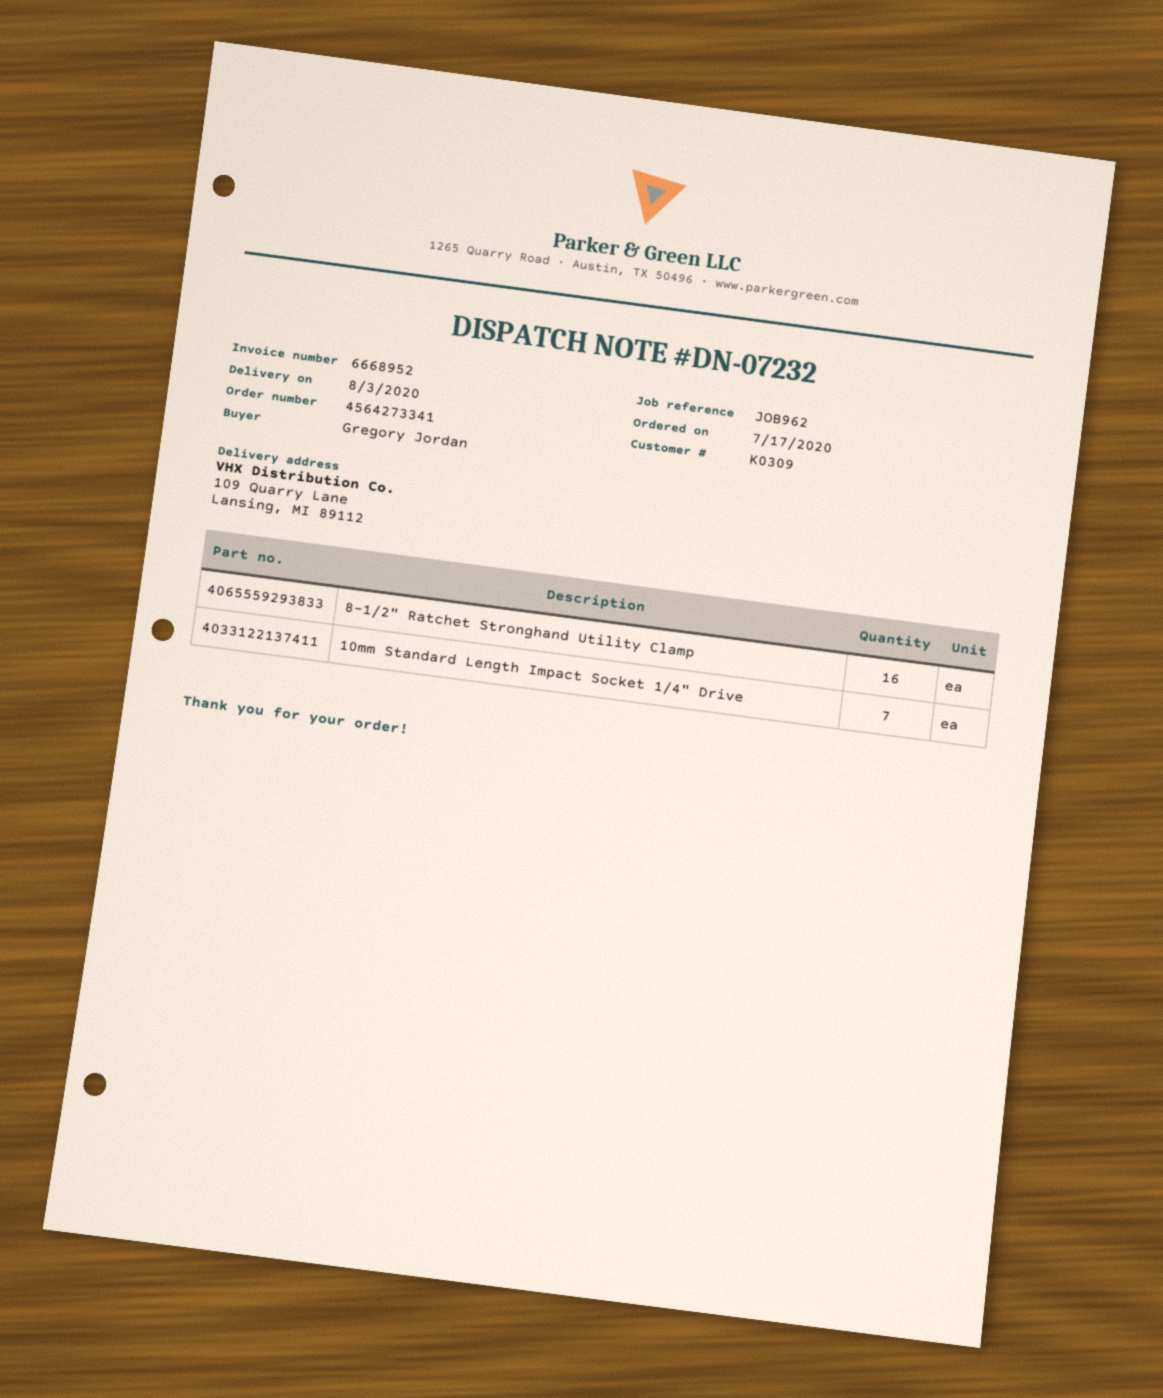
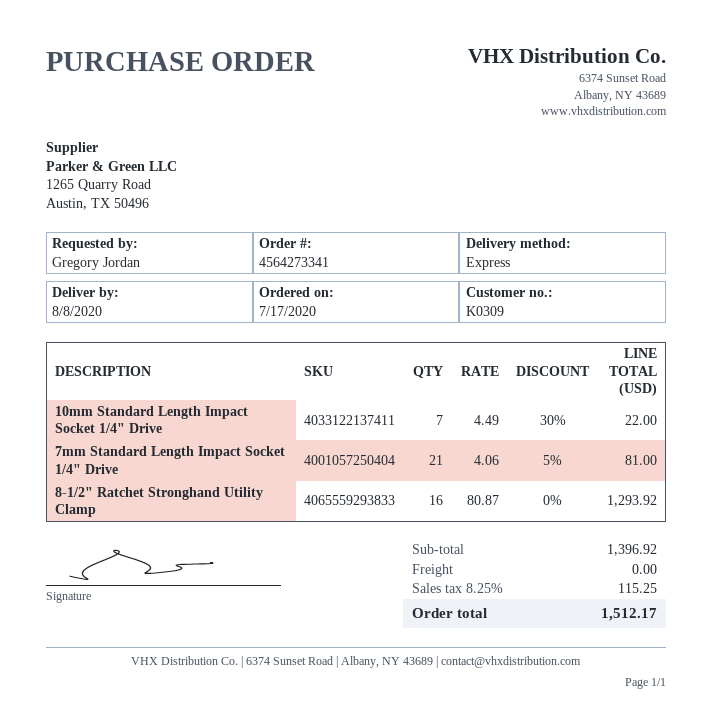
delivery date: 2020-08-03 -> 2020-08-08
7mm Standard Length Impact Socket 1/4" Drive: none -> 21

